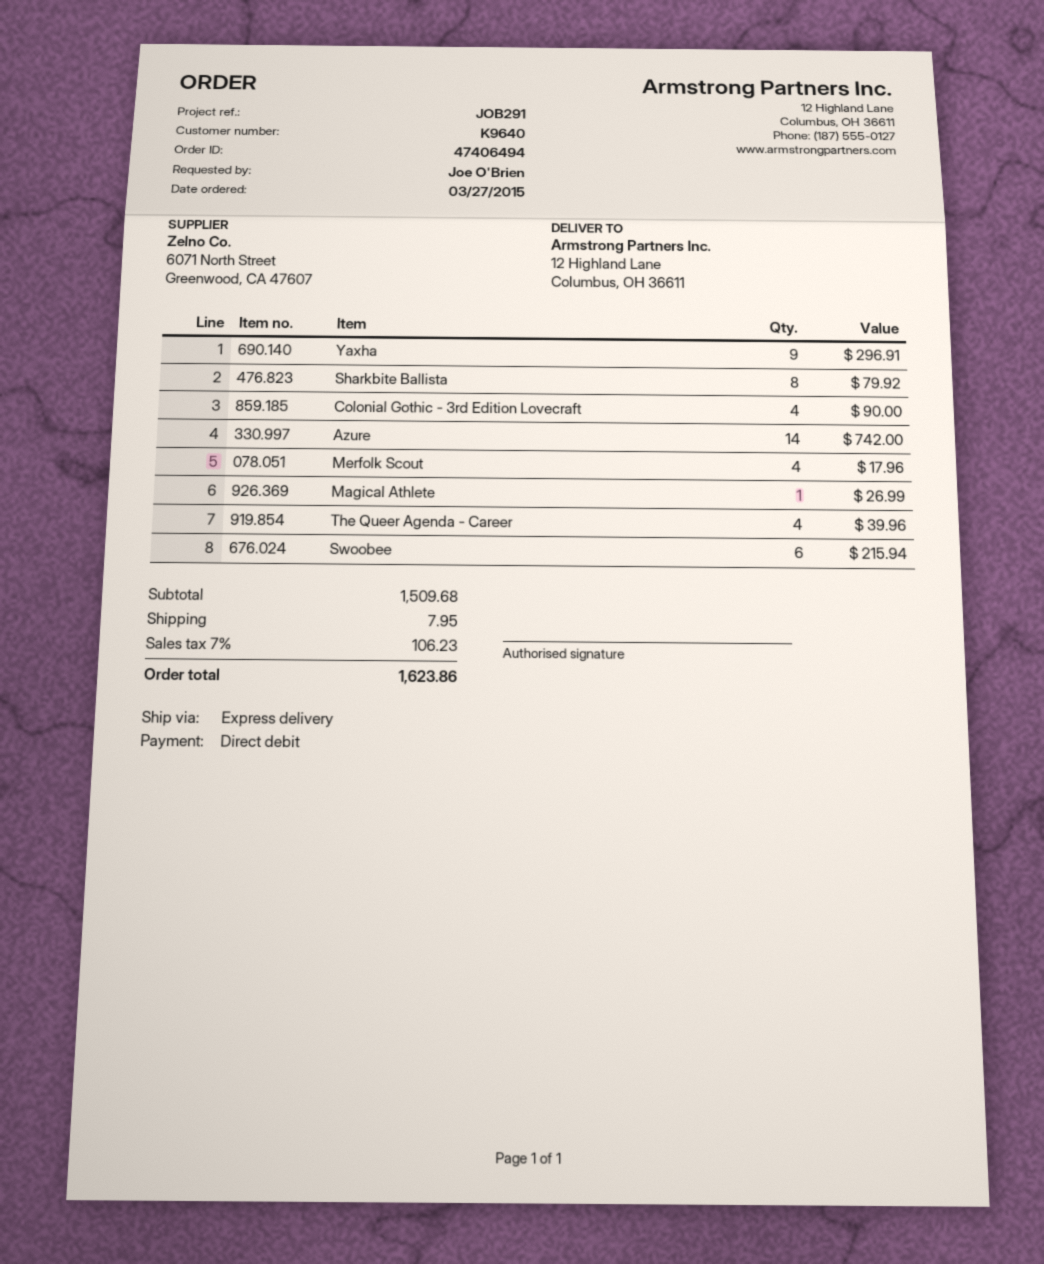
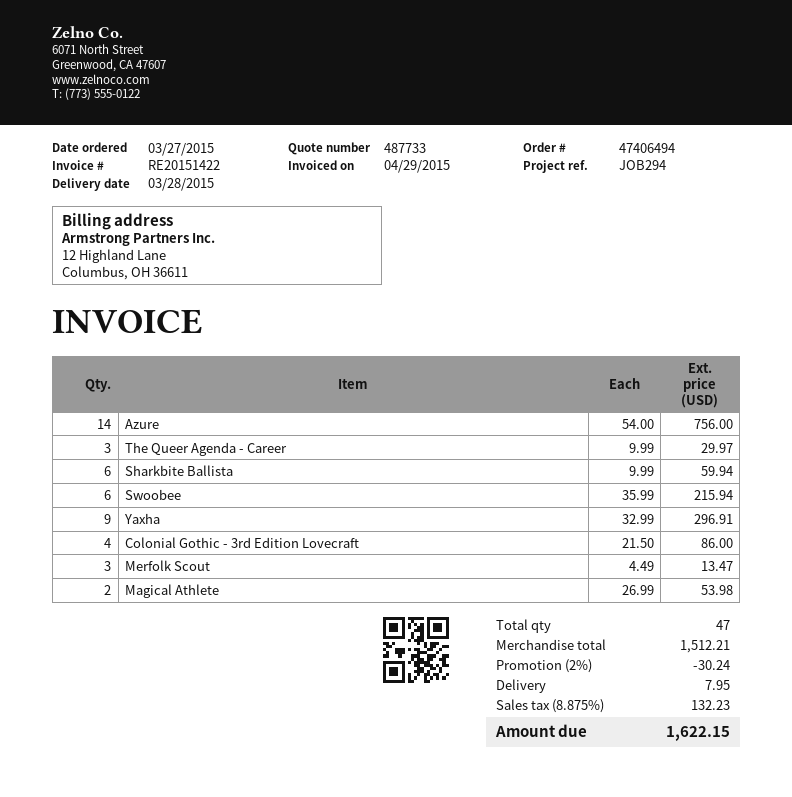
reference: JOB291 -> JOB294
Sharkbite Ballista: 8 for 79.92 -> 6 for 59.94
Colonial Gothic - 3rd Edition Lovecraft: 4 for 90.00 -> 4 for 86.00
Azure: 14 for 742.00 -> 14 for 756.00
Merfolk Scout: 4 for 17.96 -> 3 for 13.47
Magical Athlete: 1 for 26.99 -> 2 for 53.98
The Queer Agenda - Career: 4 for 39.96 -> 3 for 29.97
subtotal: 1509.68 -> 1512.21
discount: none -> 2% = 30.24
tax: 7% = 106.23 -> 8.875% = 132.23
total: 1623.86 -> 1622.15

